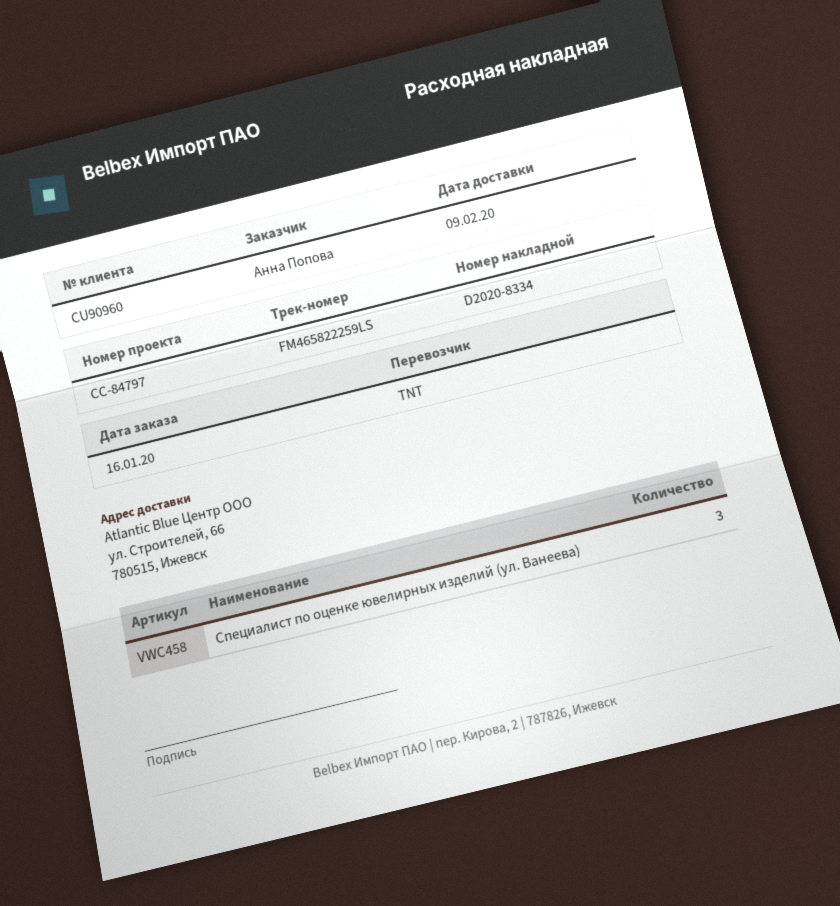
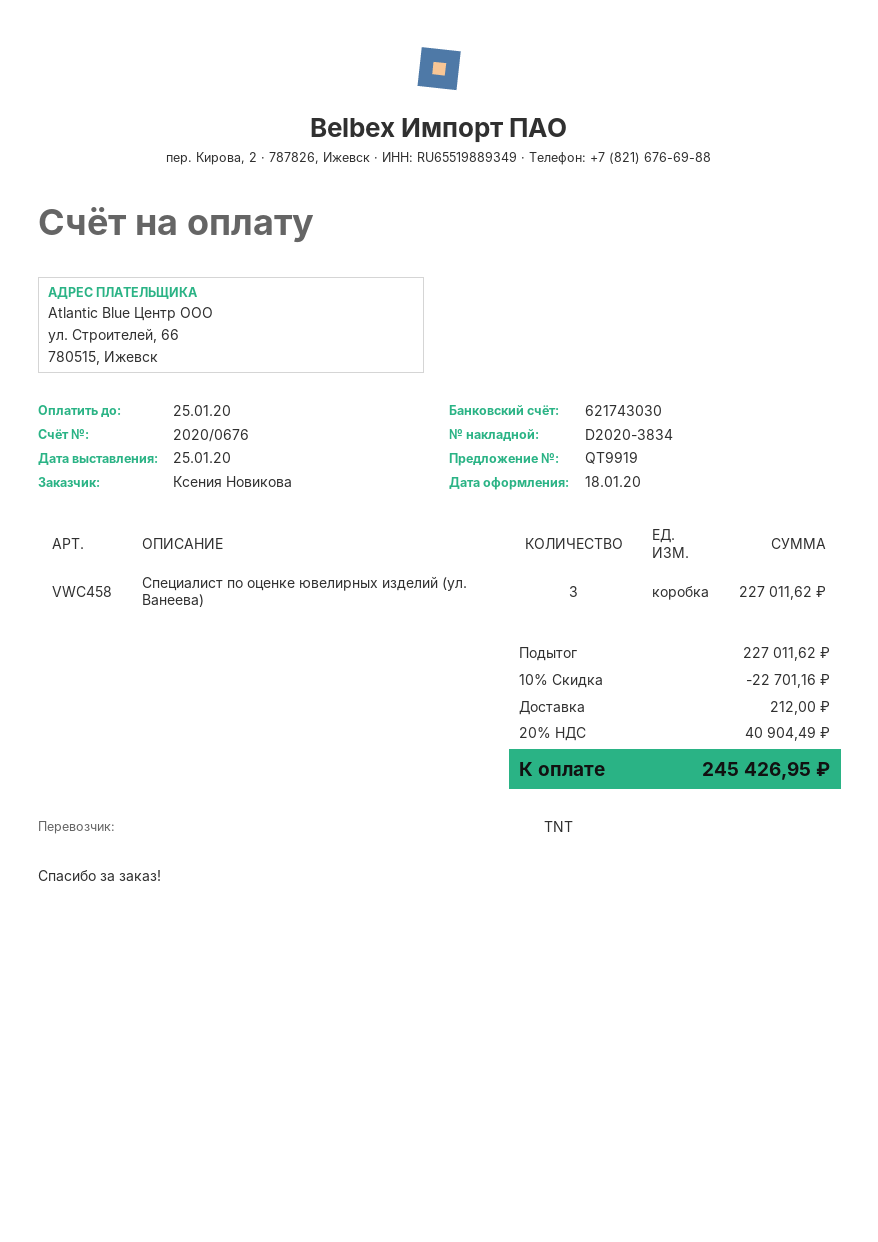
order date: 2020-01-16 -> 2020-01-18
delivery note number: D2020-8334 -> D2020-3834
ordered by: Анна Попова -> Ксения Новикова

